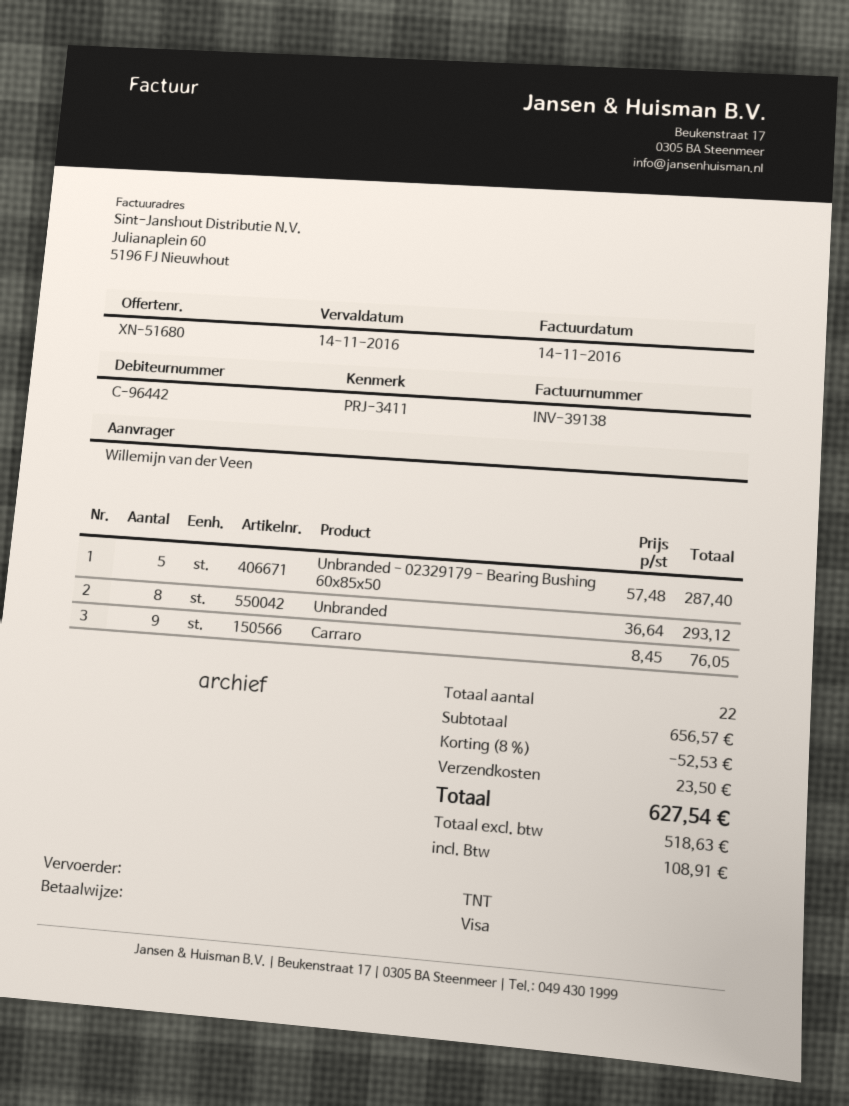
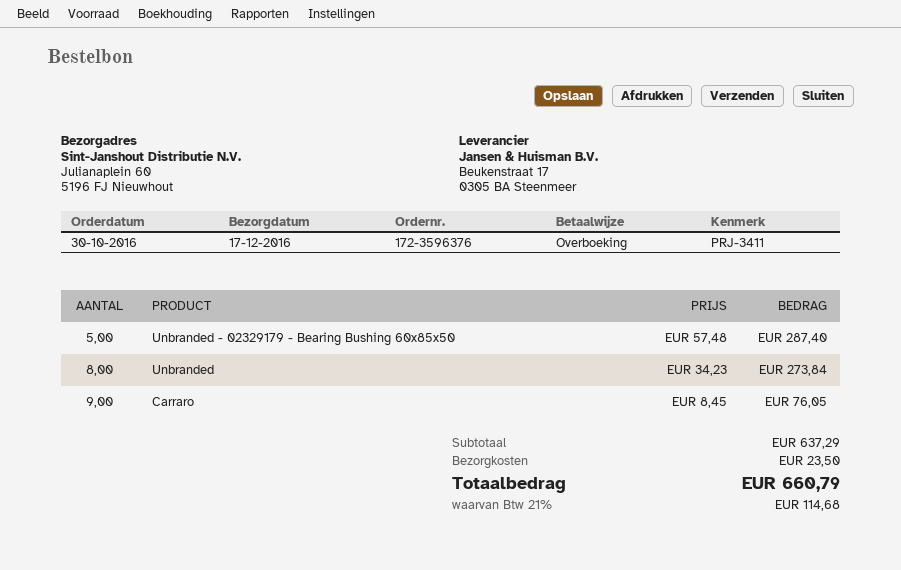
payment method: Visa -> bank transfer
Unbranded: 8 x 36.64 = 293.12 -> 8 x 34.23 = 273.84
subtotal: 656.57 -> 637.29
discount: 8% = 52.53 -> none
tax: 108.91 -> 114.68
total: 627.54 -> 660.79

